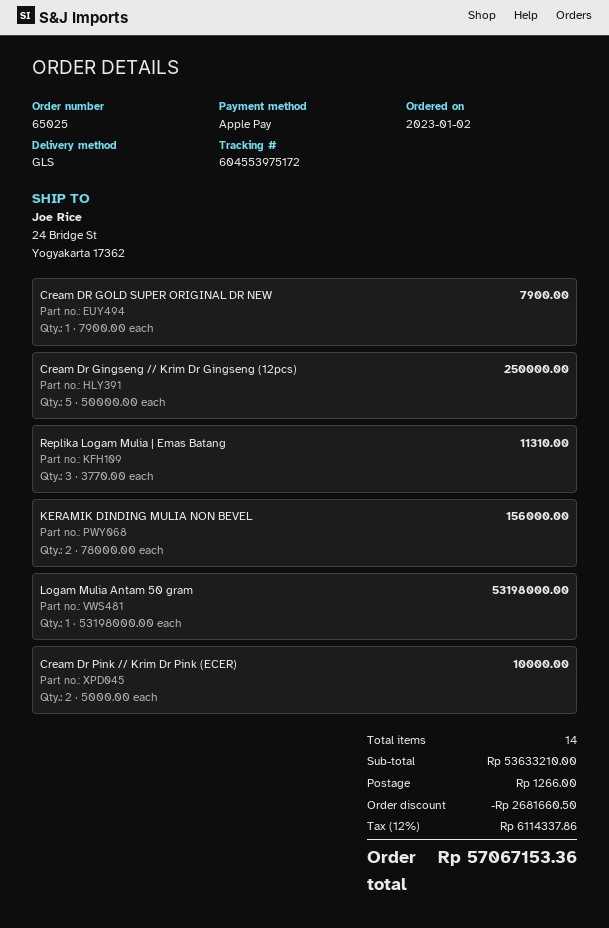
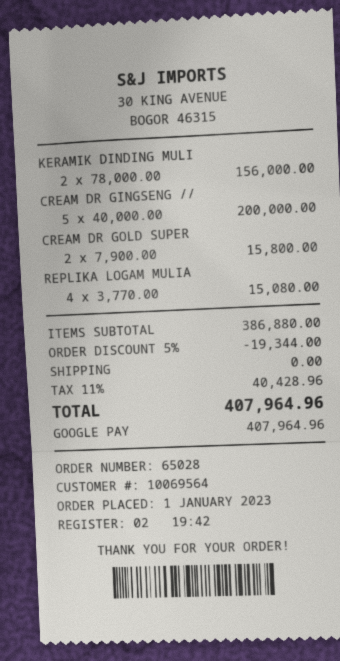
order number: 65025 -> 65028
order date: 2023-01-02 -> 2023-01-01
payment method: Apple Pay -> Google Pay
Cream DR GOLD SUPER ORIGINAL DR NEW: 1 x 7900.00 = 7900.00 -> 2 x 7900.00 = 15800.00
Cream Dr Gingseng // Krim Dr Gingseng (12pcs): 5 x 50000.00 = 250000.00 -> 5 x 40000.00 = 200000.00
Replika Logam Mulia | Emas Batang: 3 x 3770.00 = 11310.00 -> 4 x 3770.00 = 15080.00
Logam Mulia Antam 50 gram: 1 x 53198000.00 = 53198000.00 -> none
Cream Dr Pink // Krim Dr Pink (ECER): 2 x 5000.00 = 10000.00 -> none
subtotal: 53633210.00 -> 386880.00
discount: 2681660.50 -> 19344.00
shipping: 1266.00 -> 0.00
tax: 12% = 6114337.86 -> 11% = 40428.96
total: 57067153.36 -> 407964.96

